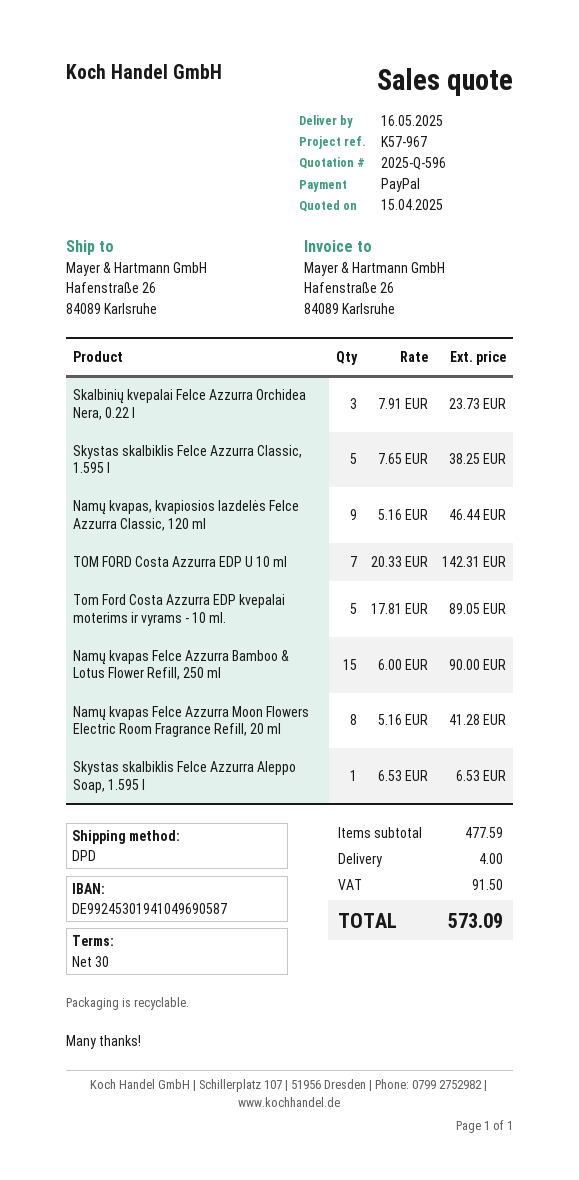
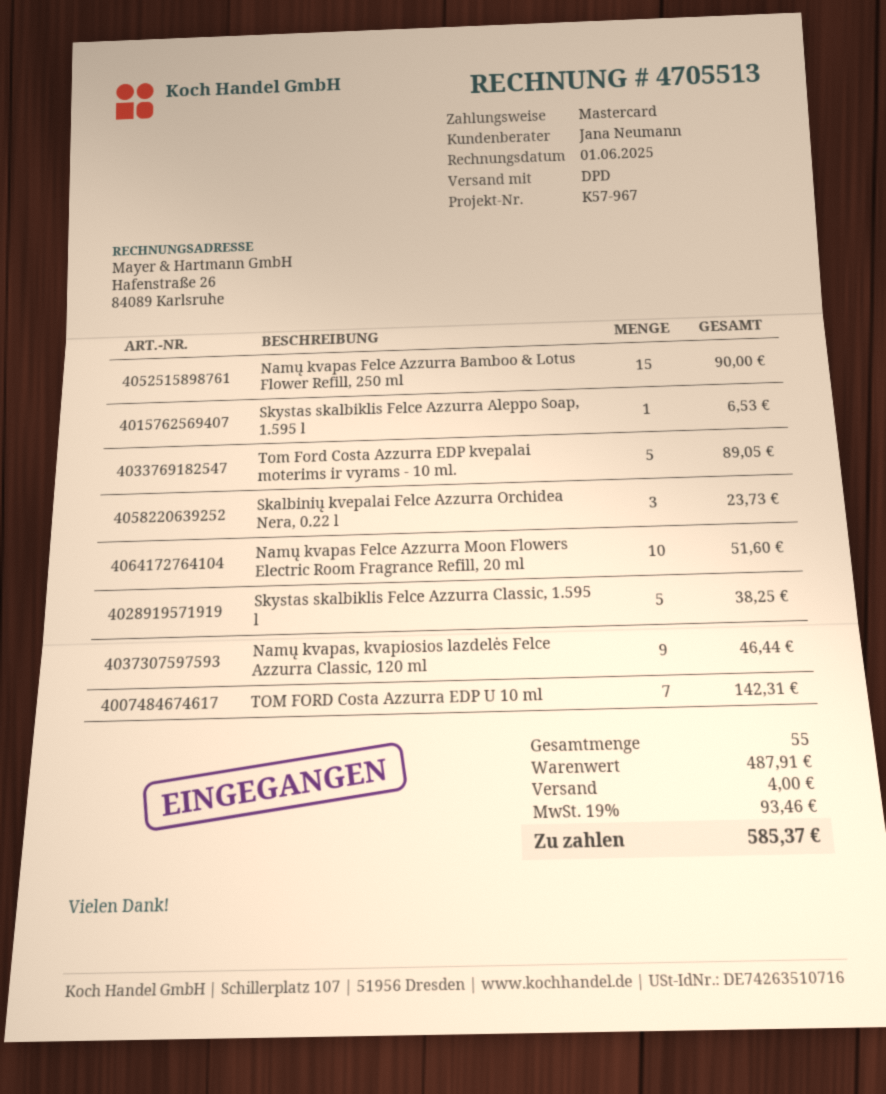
payment method: PayPal -> Mastercard
Namų kvapas Felce Azzurra Moon Flowers Electric Room Fragrance Refill, 20 ml: 8 for 41.28 -> 10 for 51.60
subtotal: 477.59 -> 487.91
tax: 91.50 -> 93.46
total: 573.09 -> 585.37

